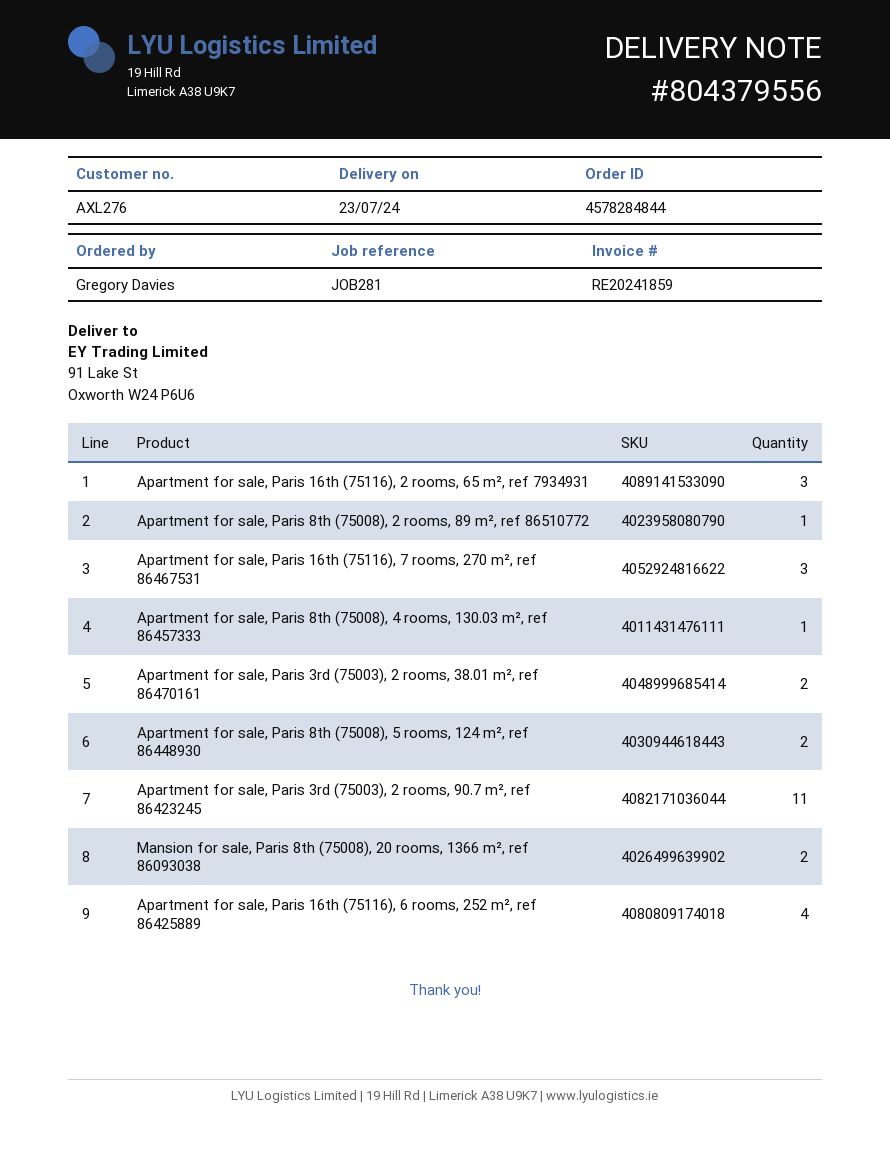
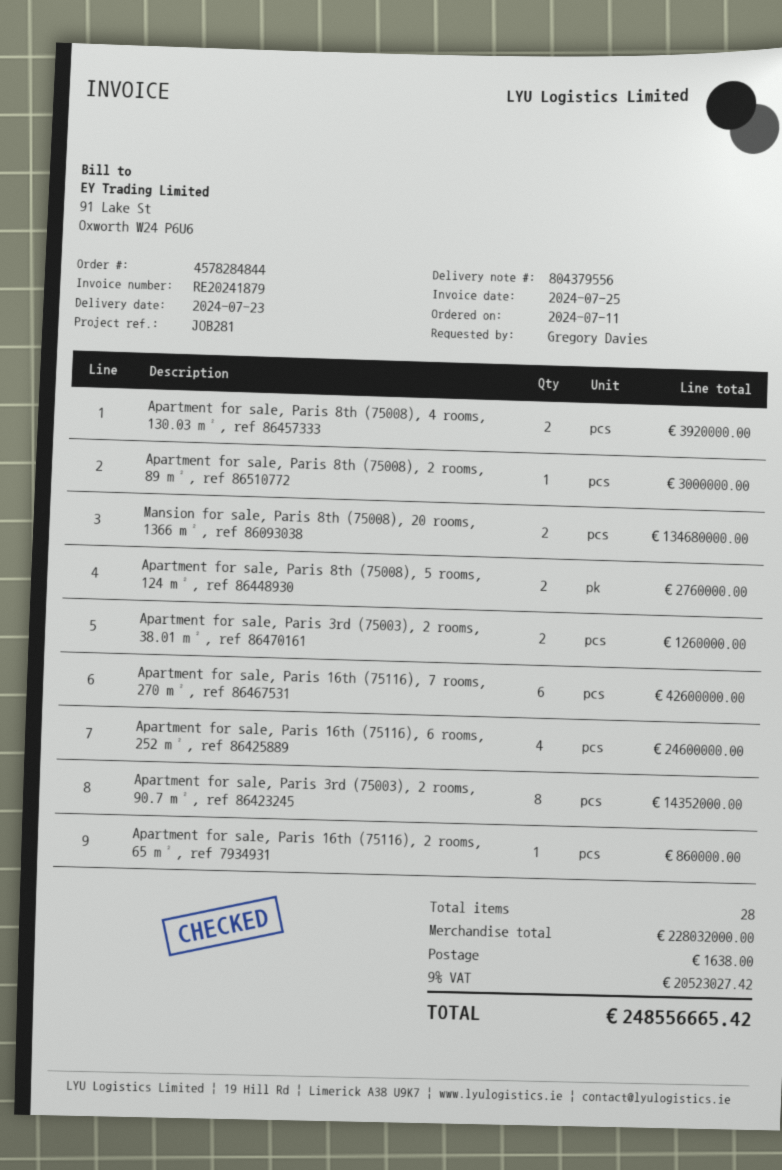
invoice number: RE20241859 -> RE20241879
Apartment for sale, Paris 16th (75116), 2 rooms, 65 m², ref 7934931: 3 -> 1
Apartment for sale, Paris 16th (75116), 7 rooms, 270 m², ref 86467531: 3 -> 6
Apartment for sale, Paris 8th (75008), 4 rooms, 130.03 m², ref 86457333: 1 -> 2
Apartment for sale, Paris 3rd (75003), 2 rooms, 90.7 m², ref 86423245: 11 -> 8

